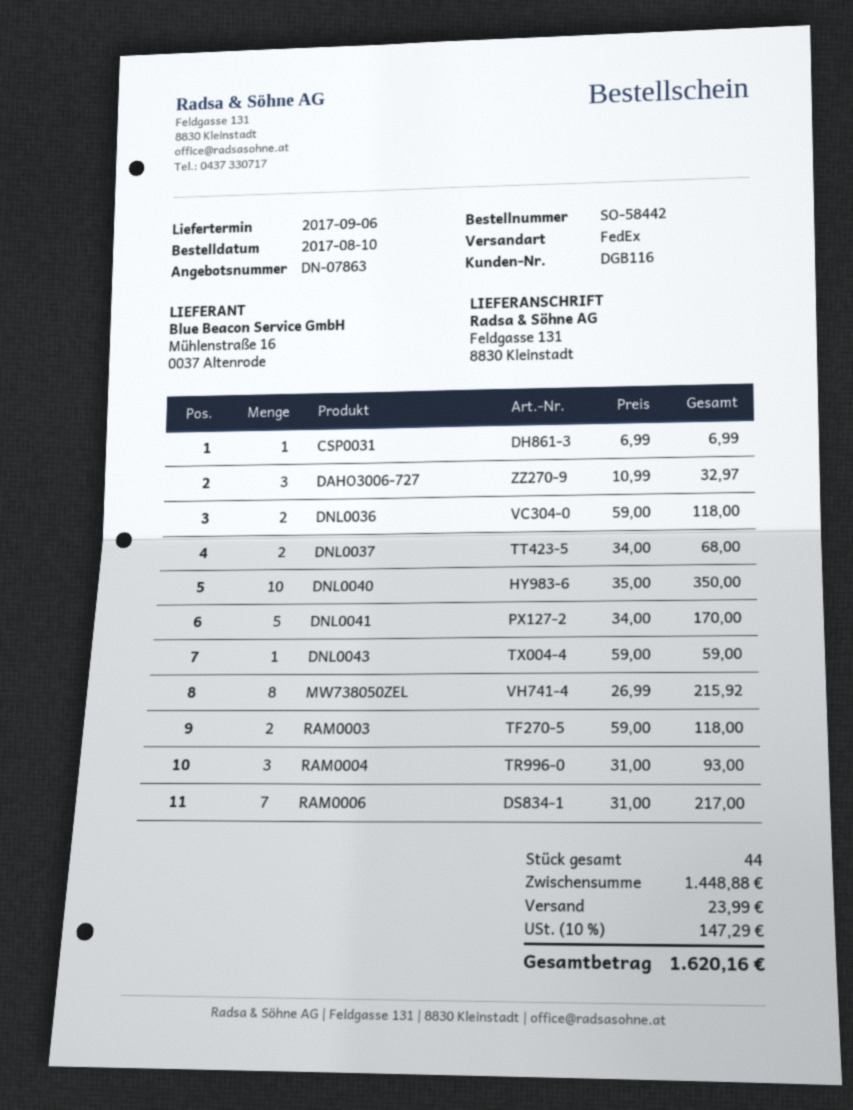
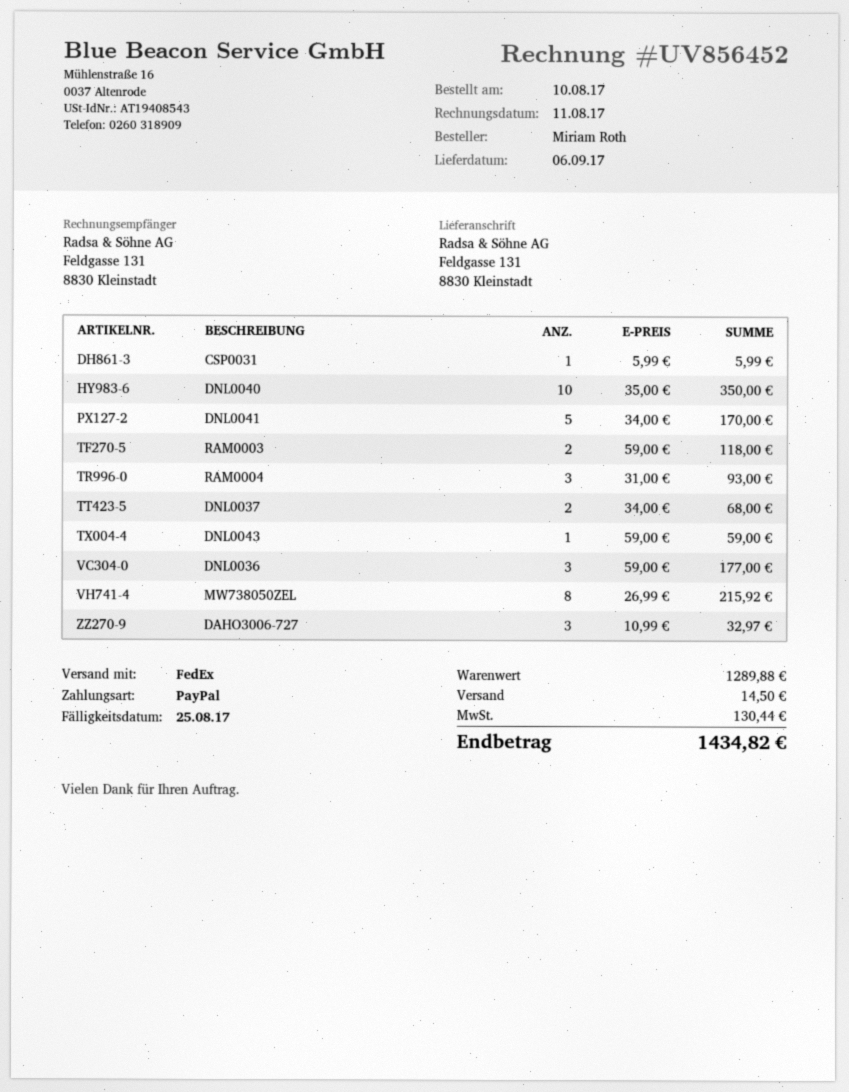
CSP0031: 1 x 6.99 = 6.99 -> 1 x 5.99 = 5.99
DNL0036: 2 x 59.00 = 118.00 -> 3 x 59.00 = 177.00
RAM0006: 7 x 31.00 = 217.00 -> none
subtotal: 1448.88 -> 1289.88
shipping: 23.99 -> 14.50
tax: 147.29 -> 130.44
total: 1620.16 -> 1434.82

